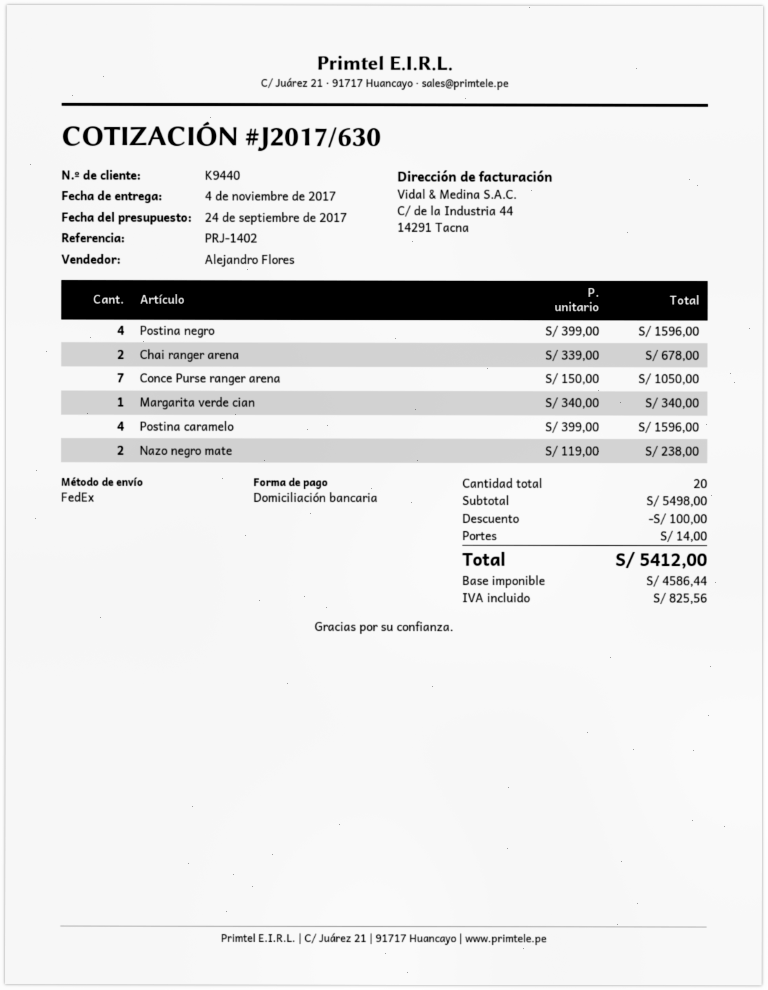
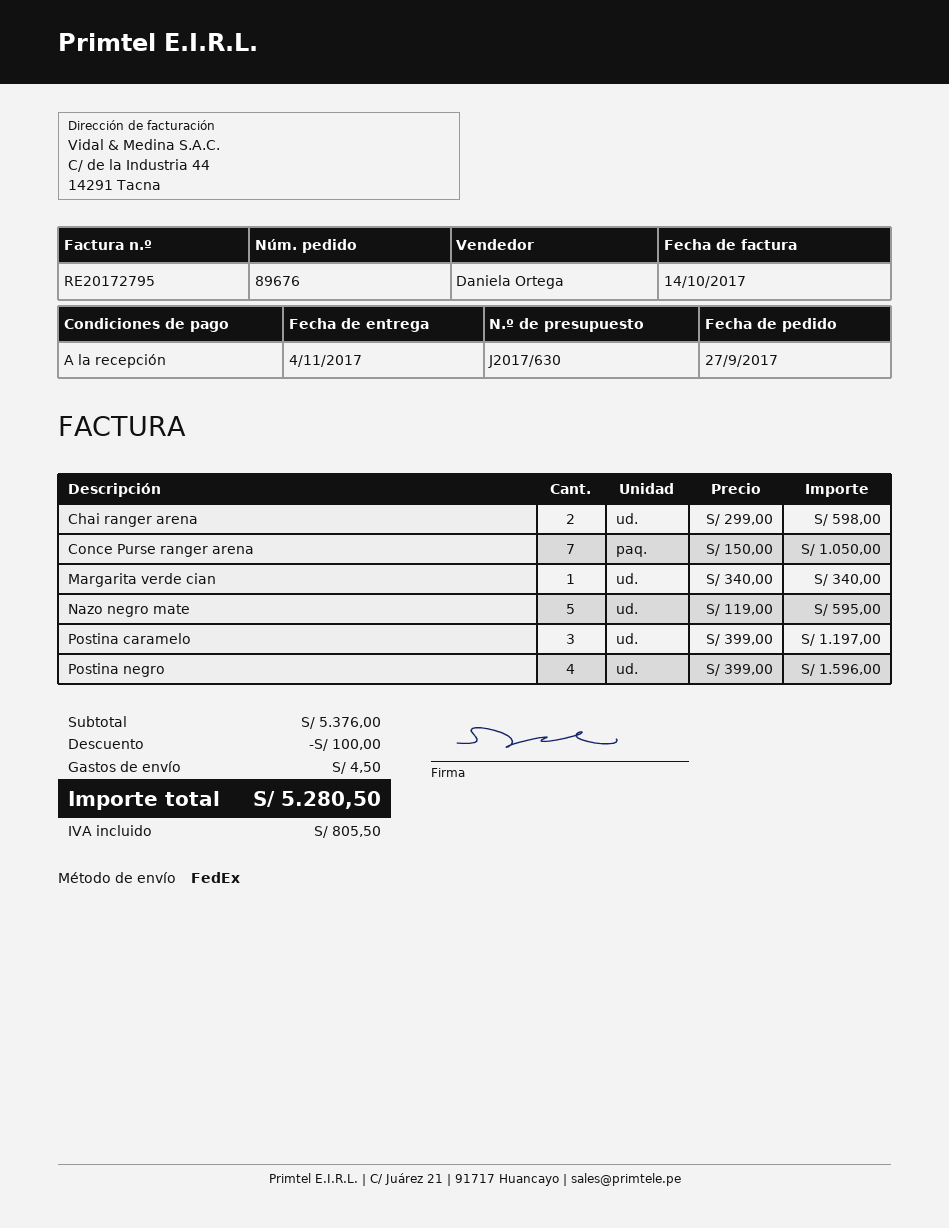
sales rep: Alejandro Flores -> Daniela Ortega
Chai ranger arena: 2 x 339.00 = 678.00 -> 2 x 299.00 = 598.00
Postina caramelo: 4 x 399.00 = 1596.00 -> 3 x 399.00 = 1197.00
Nazo negro mate: 2 x 119.00 = 238.00 -> 5 x 119.00 = 595.00
subtotal: 5498.00 -> 5376.00
shipping: 14.00 -> 4.50
tax: 825.56 -> 805.50
total: 5412.00 -> 5280.50

